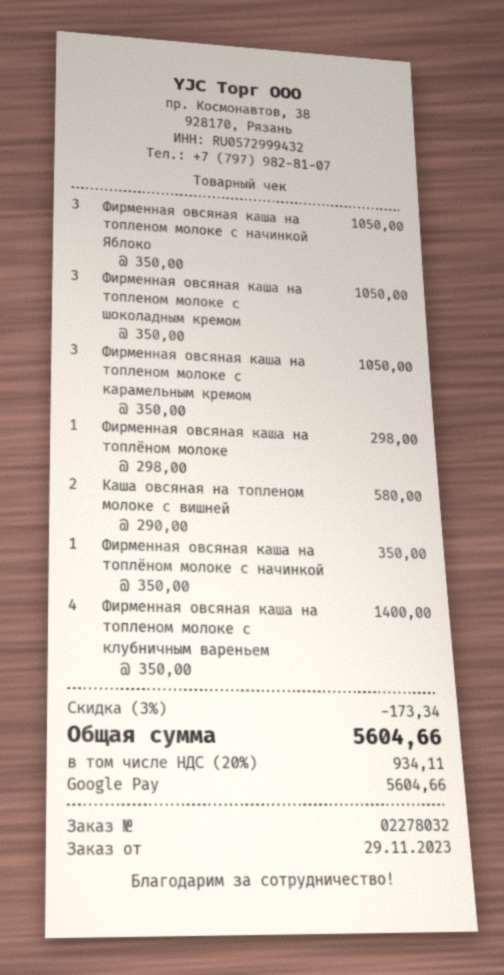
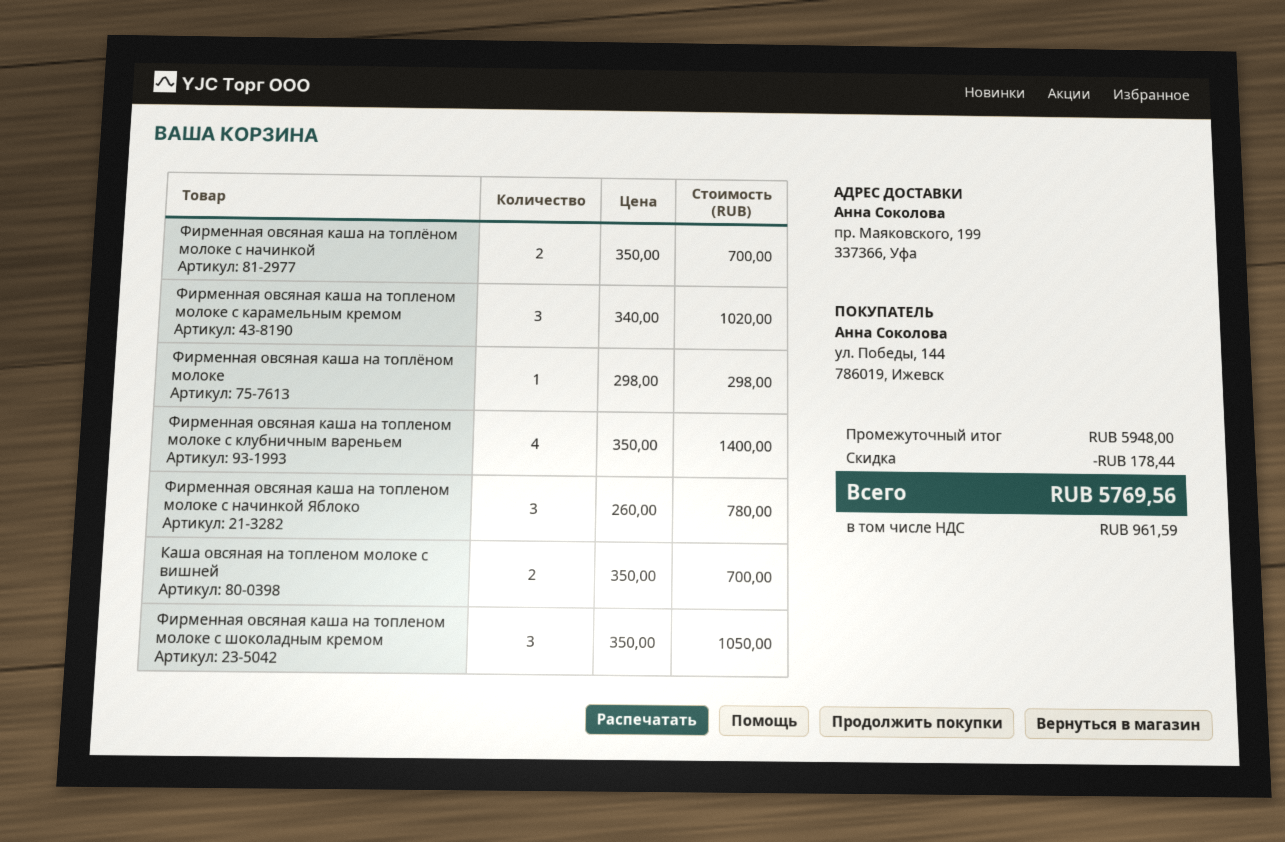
Фирменная овсяная каша на топленом молоке с начинкой Яблоко: 3 x 350.00 = 1050.00 -> 3 x 260.00 = 780.00
Фирменная овсяная каша на топленом молоке с карамельным кремом: 3 x 350.00 = 1050.00 -> 3 x 340.00 = 1020.00
Каша овсяная на топленом молоке с вишней: 2 x 290.00 = 580.00 -> 2 x 350.00 = 700.00
Фирменная овсяная каша на топлёном молоке с начинкой: 1 x 350.00 = 350.00 -> 2 x 350.00 = 700.00
discount: 173.34 -> 178.44
tax: 934.11 -> 961.59
total: 5604.66 -> 5769.56

